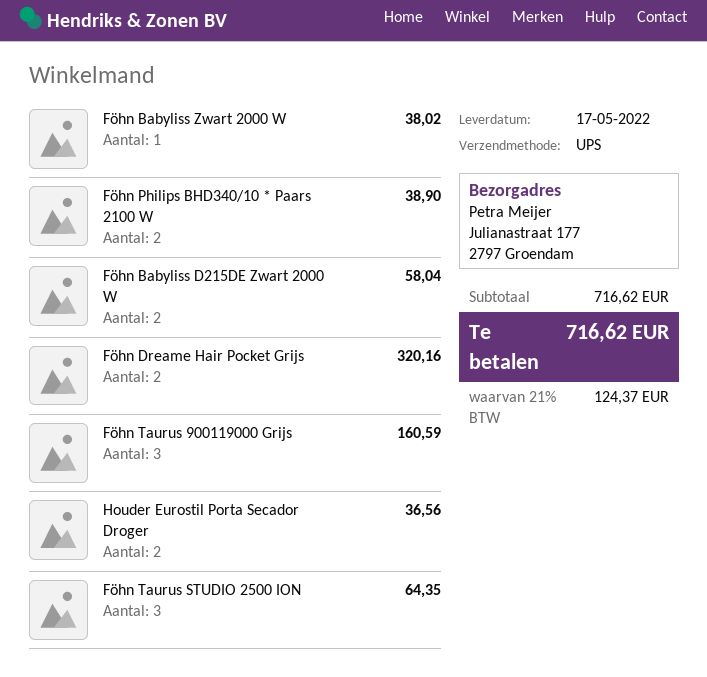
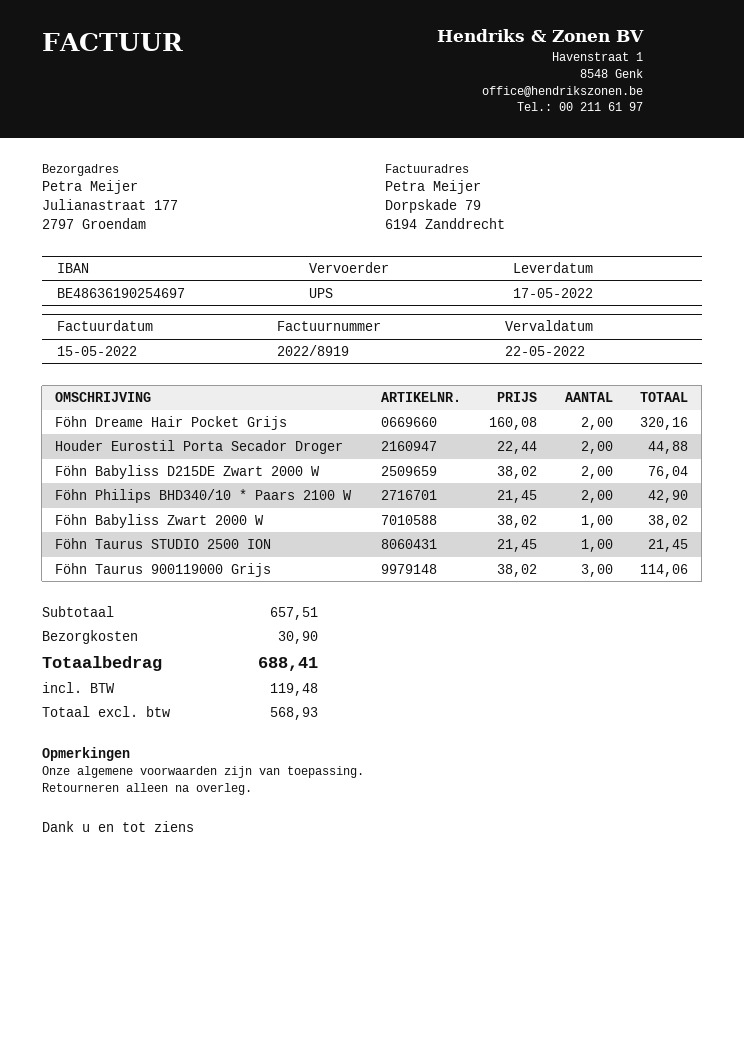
Föhn Philips BHD340/10 * Paars 2100 W: 2 for 38.90 -> 2 for 42.90
Föhn Babyliss D215DE Zwart 2000 W: 2 for 58.04 -> 2 for 76.04
Föhn Taurus 900119000 Grijs: 3 for 160.59 -> 3 for 114.06
Houder Eurostil Porta Secador Droger: 2 for 36.56 -> 2 for 44.88
Föhn Taurus STUDIO 2500 ION: 3 for 64.35 -> 1 for 21.45
subtotal: 716.62 -> 657.51
shipping: none -> 30.90
tax: 124.37 -> 119.48
total: 716.62 -> 688.41

